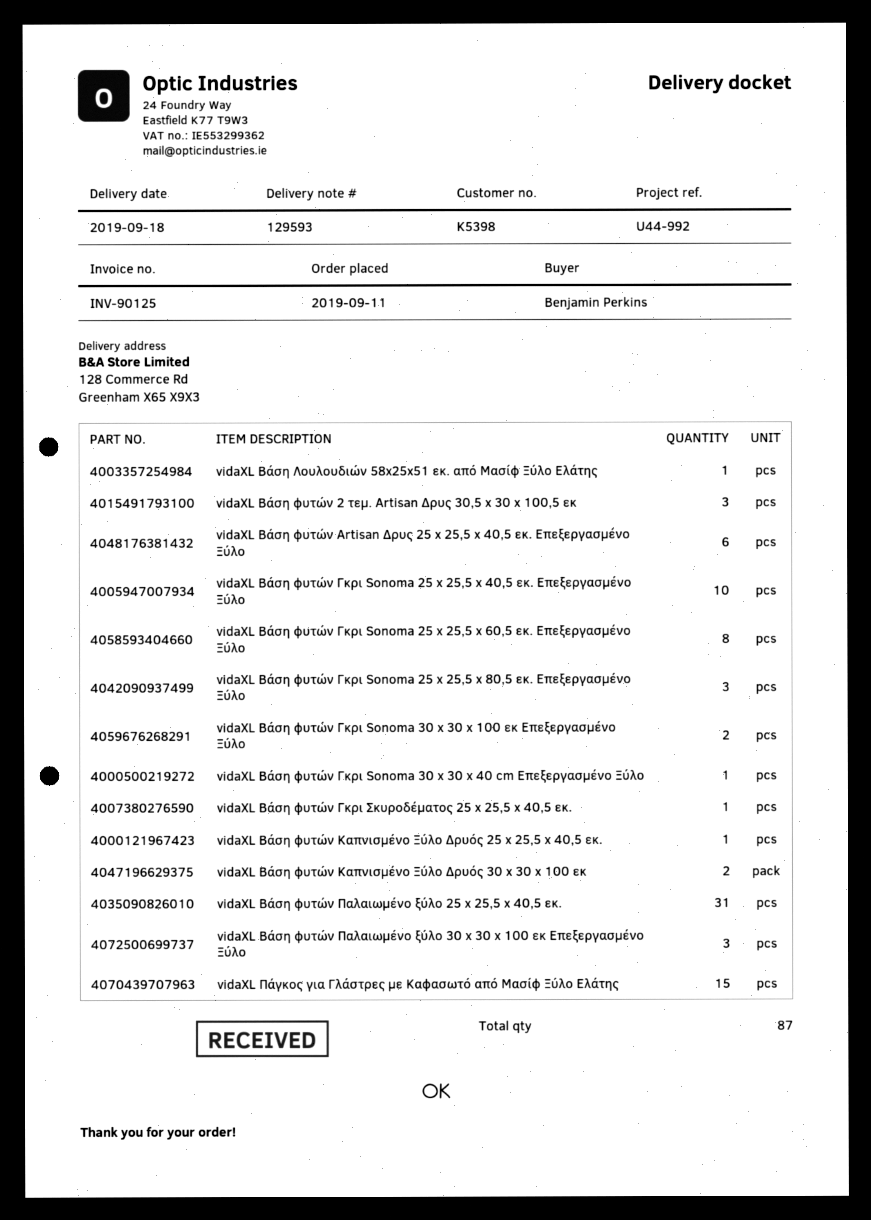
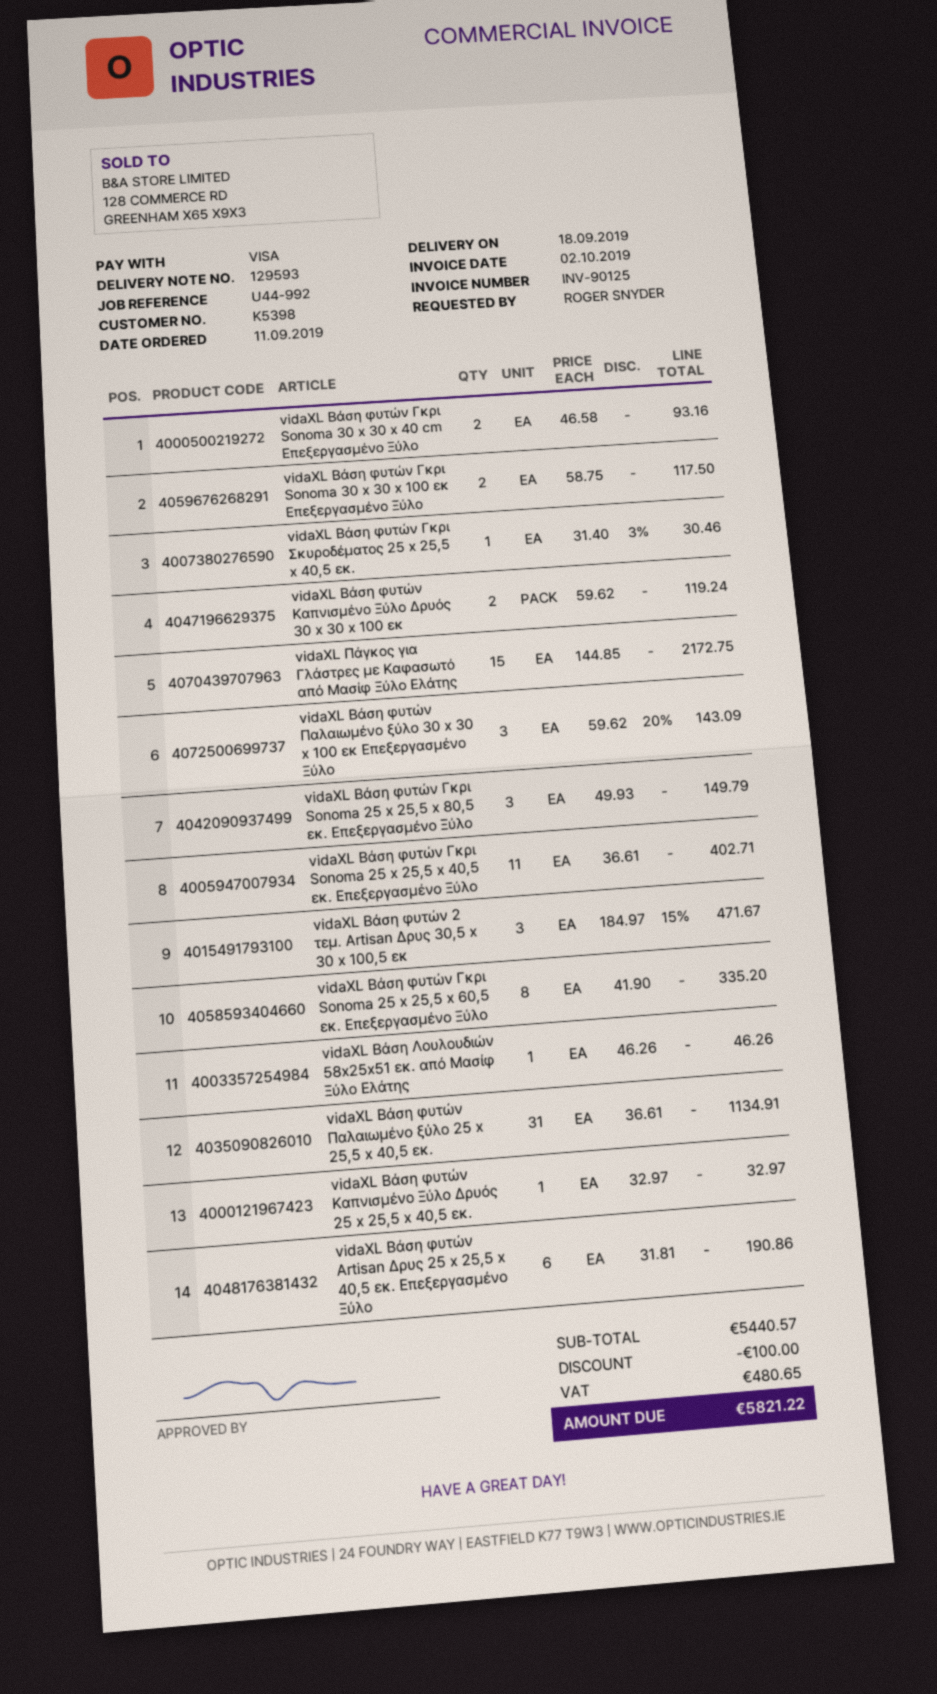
ordered by: Benjamin Perkins -> ROGER SNYDER
vidaXL Βάση φυτών Γκρι Sonoma 25 x 25,5 x 40,5 εκ. Επεξεργασμένο Ξύλο: 10 -> 11
vidaXL Βάση φυτών Γκρι Sonoma 30 x 30 x 40 cm Επεξεργασμένο Ξύλο: 1 -> 2

